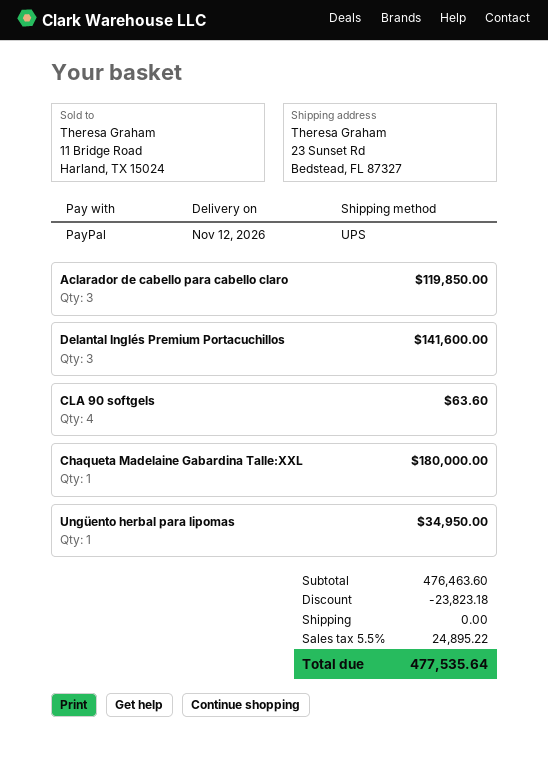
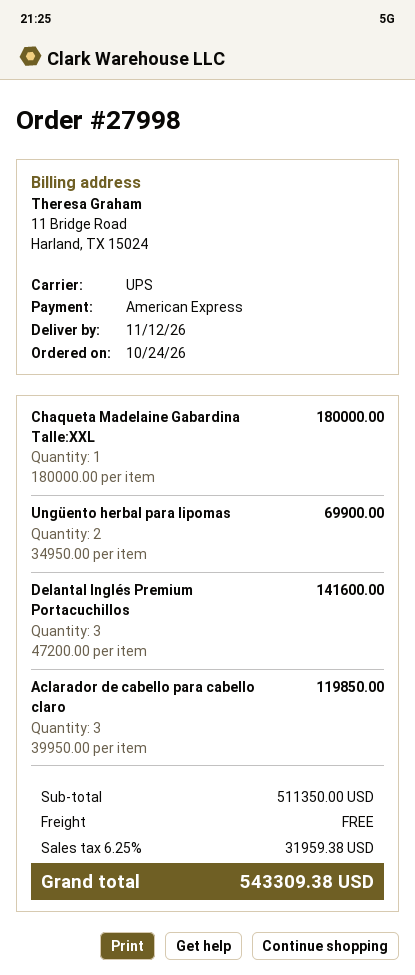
payment method: PayPal -> American Express
CLA 90 softgels: 4 for 63.60 -> none
Ungüento herbal para lipomas: 1 for 34950.00 -> 2 for 69900.00
subtotal: 476463.60 -> 511350.00
discount: 23823.18 -> none
tax: 5.5% = 24895.22 -> 6.25% = 31959.38
total: 477535.64 -> 543309.38

